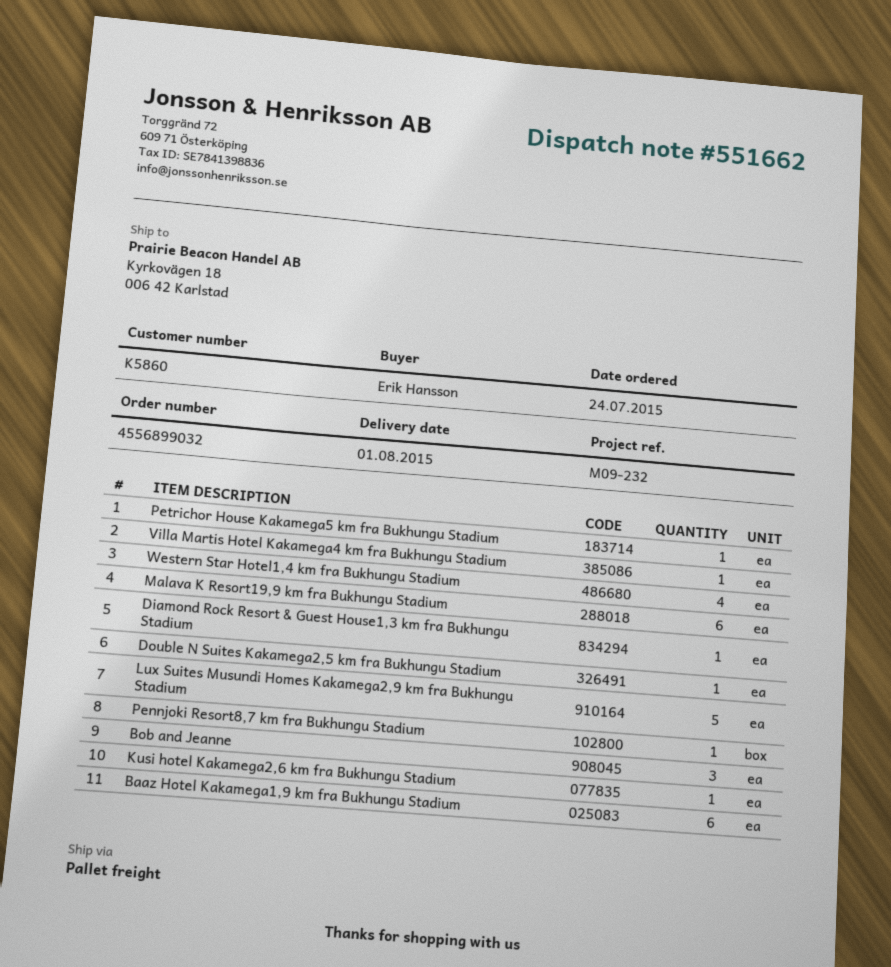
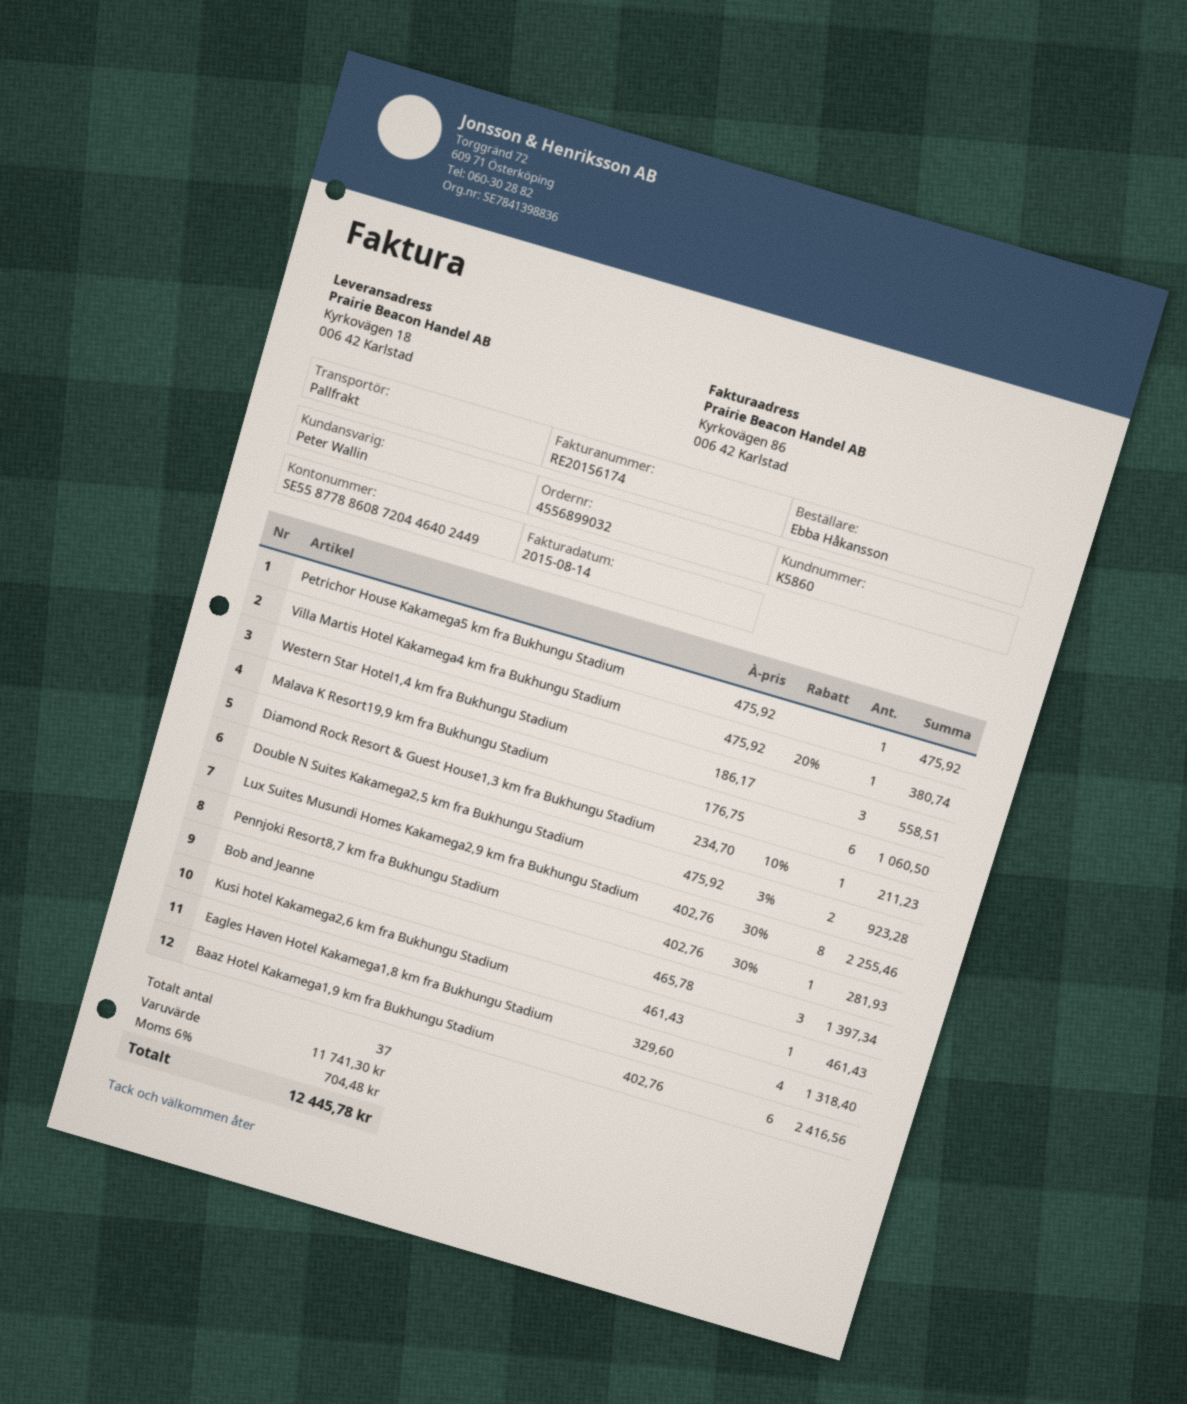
ordered by: Erik Hansson -> Ebba Håkansson
Western Star Hotel1,4 km fra Bukhungu Stadium: 4 -> 3
Double N Suites Kakamega2,5 km fra Bukhungu Stadium: 1 -> 2
Lux Suites Musundi Homes Kakamega2,9 km fra Bukhungu Stadium: 5 -> 8
Eagles Haven Hotel Kakamega1,8 km fra Bukhungu Stadium: none -> 4

